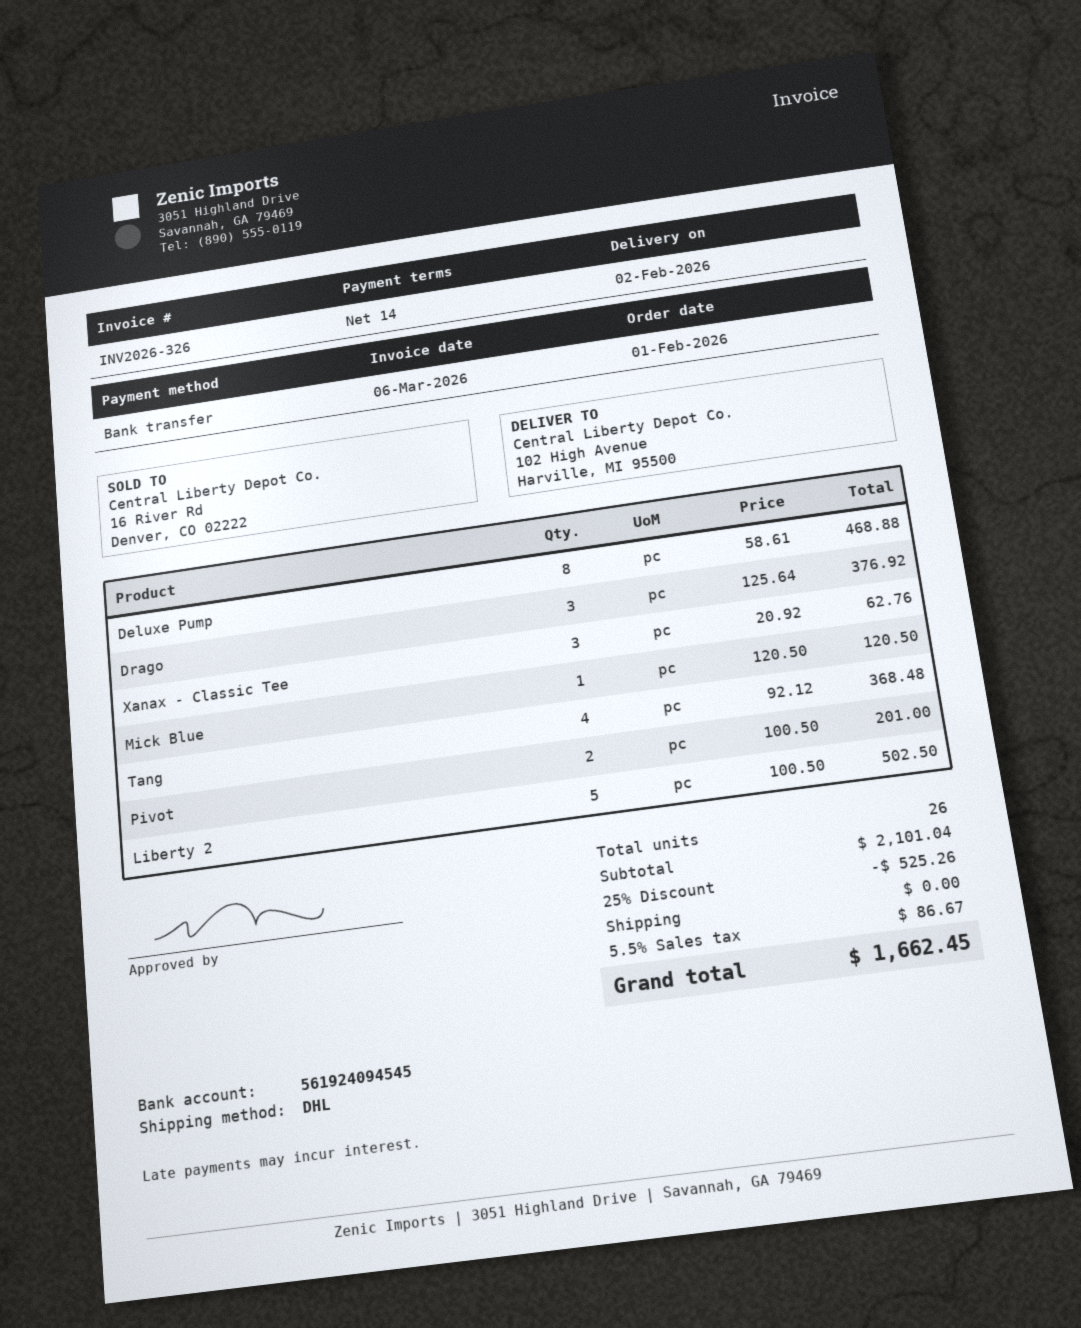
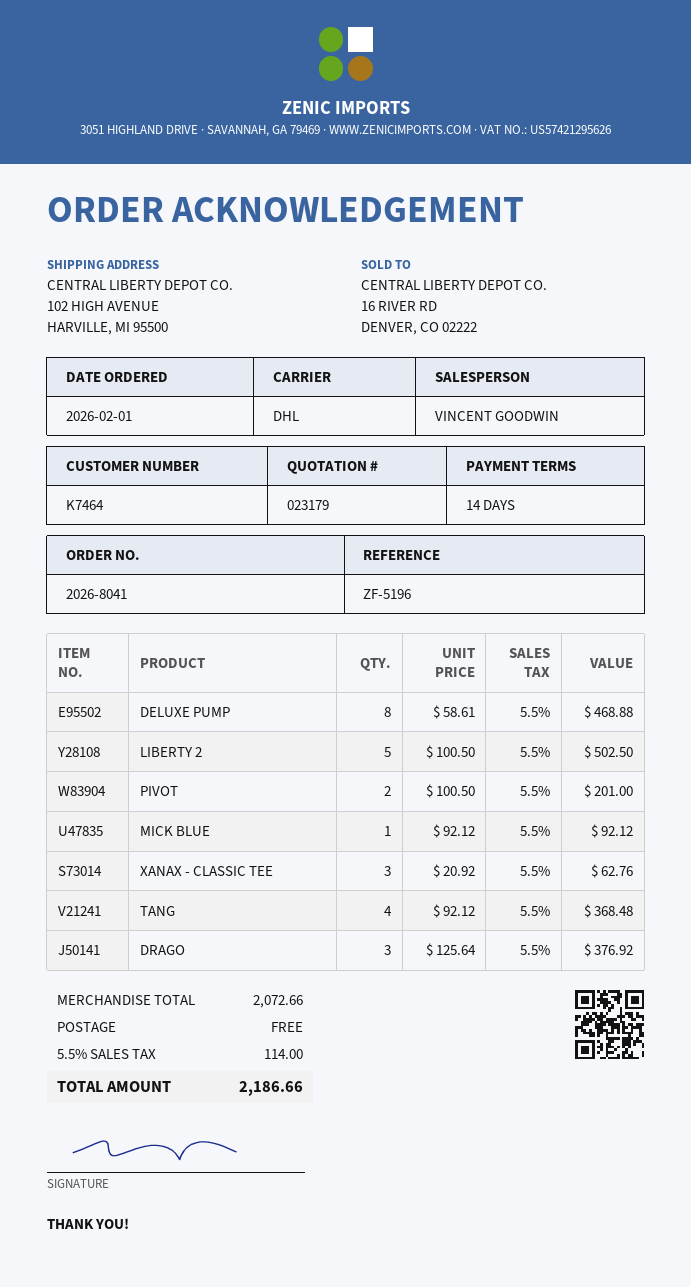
Mick Blue: 1 x 120.50 = 120.50 -> 1 x 92.12 = 92.12
subtotal: 2101.04 -> 2072.66
discount: 25% = 525.26 -> none
tax: 5.5% = 86.67 -> 5.5% = 114.00
total: 1662.45 -> 2186.66

